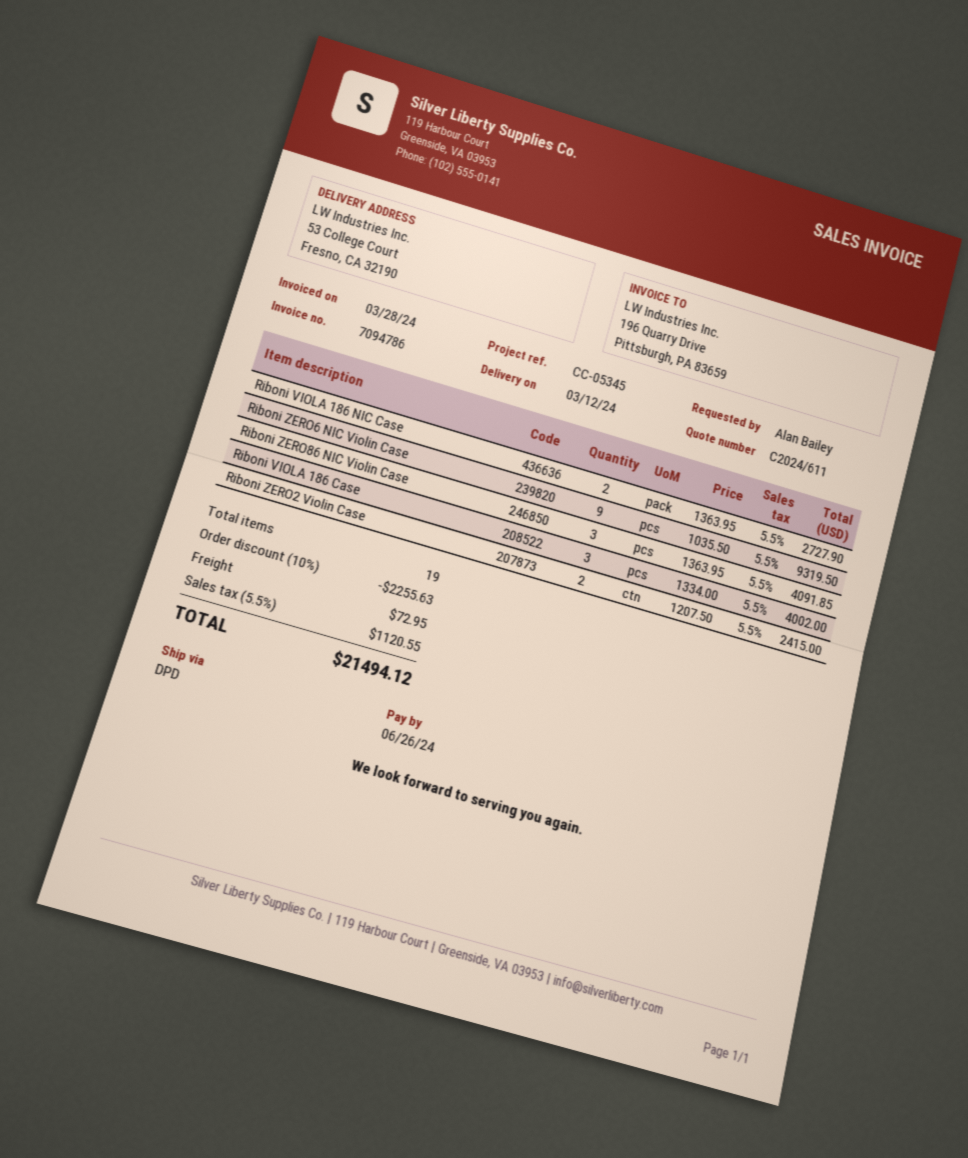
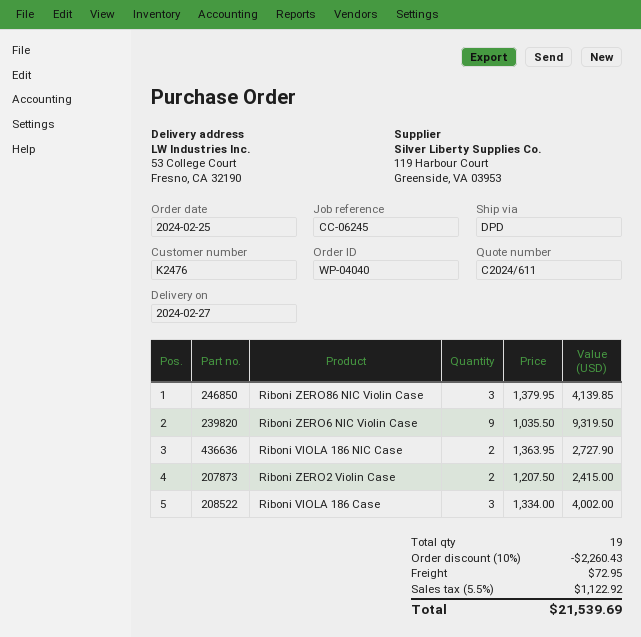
delivery date: 2024-03-12 -> 2024-02-27
reference: CC-05345 -> CC-06245
Riboni ZERO86 NIC Violin Case: 3 x 1363.95 = 4091.85 -> 3 x 1379.95 = 4139.85
discount: 10% = 2255.63 -> 10% = 2260.43
tax: 5.5% = 1120.55 -> 5.5% = 1122.92
total: 21494.12 -> 21539.69

